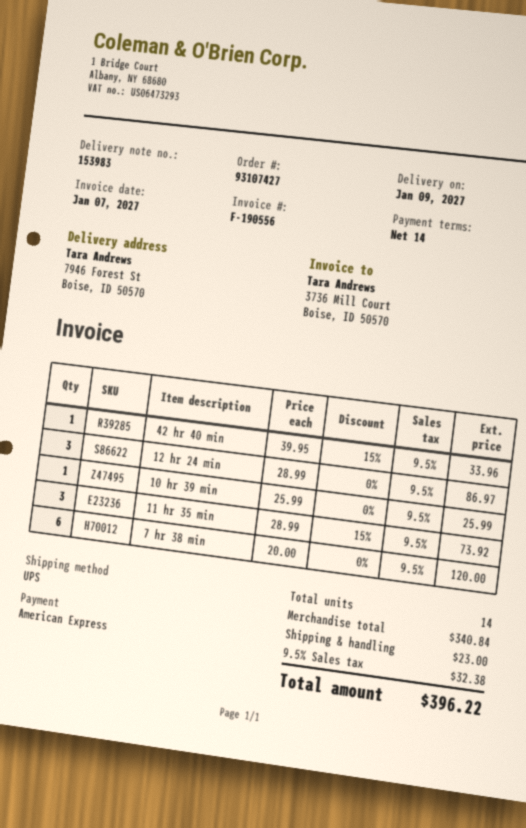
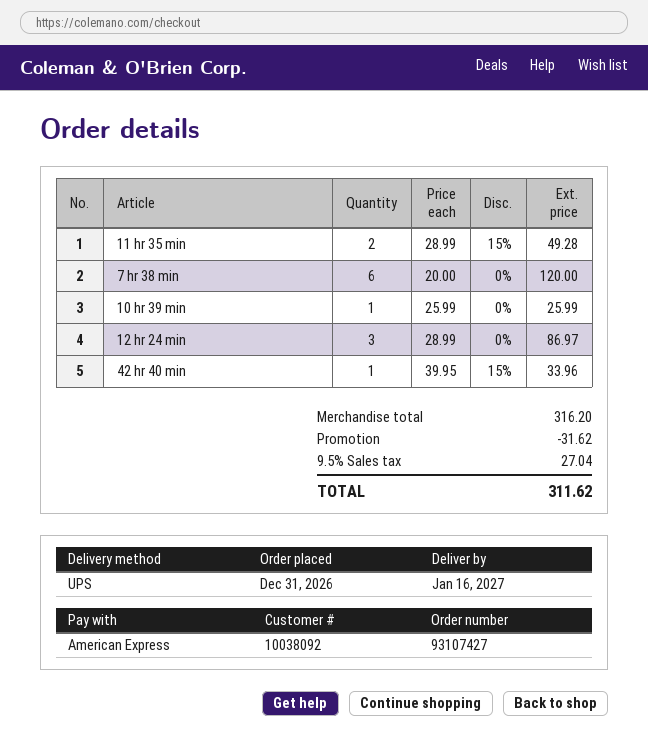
delivery date: 2027-01-09 -> 2027-01-16
11 hr 35 min: 3 x 28.99 - 15% = 73.92 -> 2 x 28.99 - 15% = 49.28
subtotal: 340.84 -> 316.20
discount: none -> 31.62
shipping: 23.00 -> none
tax: 9.5% = 32.38 -> 9.5% = 27.04
total: 396.22 -> 311.62

